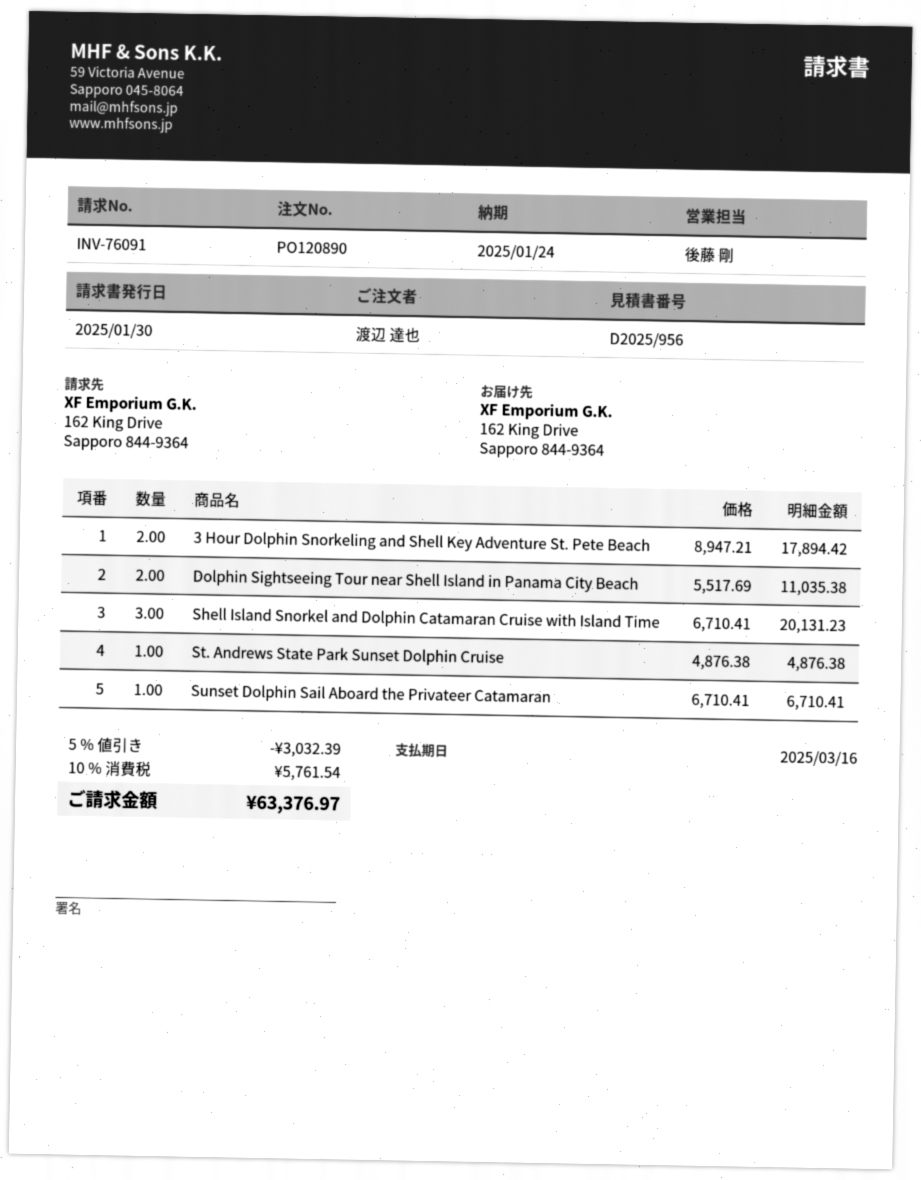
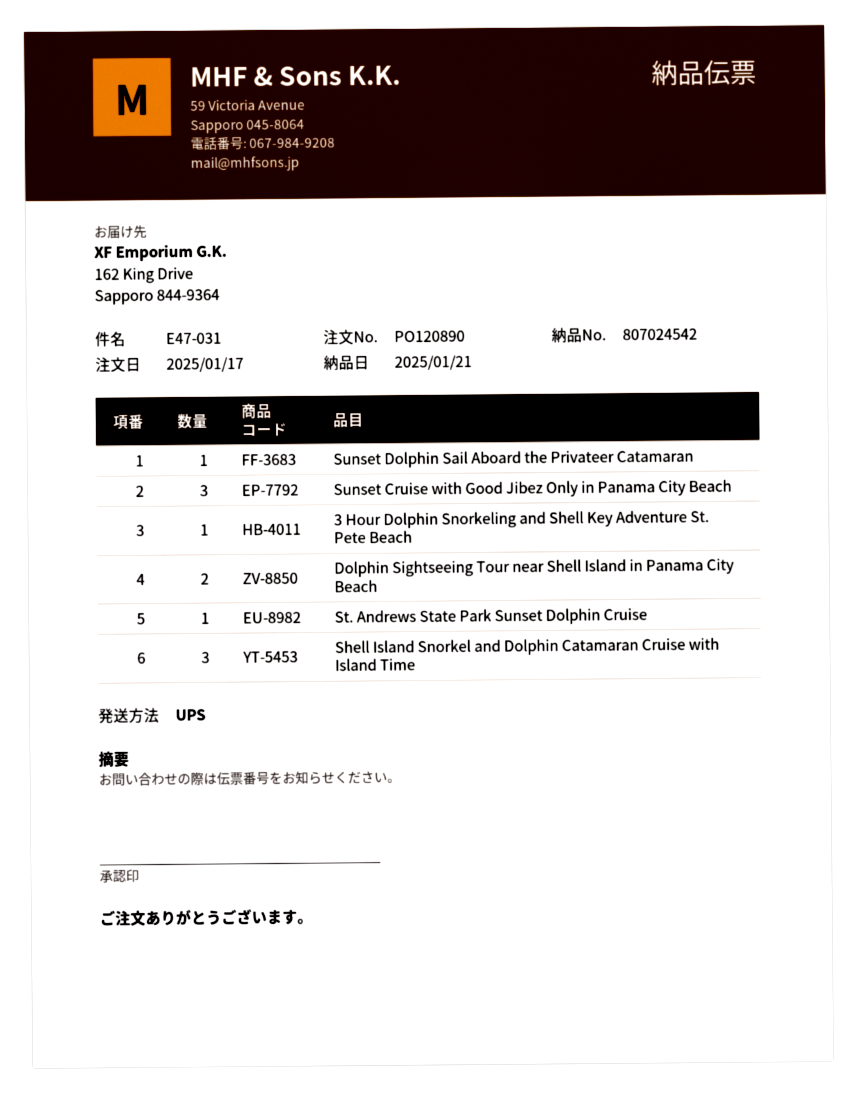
delivery date: 2025-01-24 -> 2025-01-21
3 Hour Dolphin Snorkeling and Shell Key Adventure St. Pete Beach: 2 -> 1
Sunset Cruise with Good Jibez Only in Panama City Beach: none -> 3

